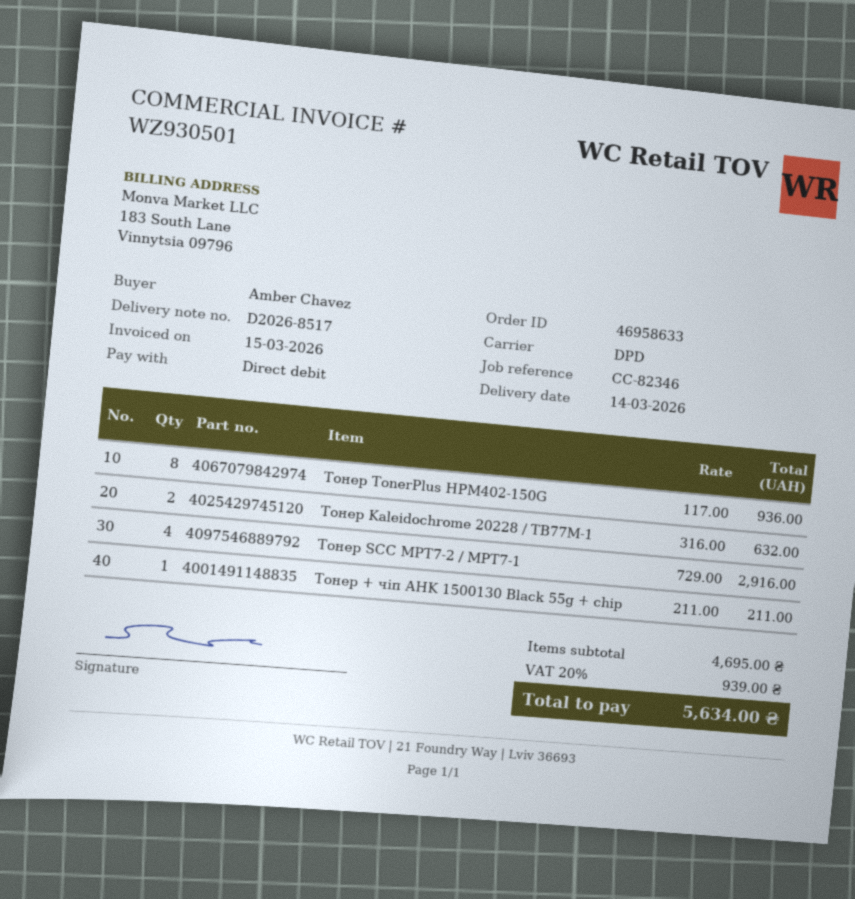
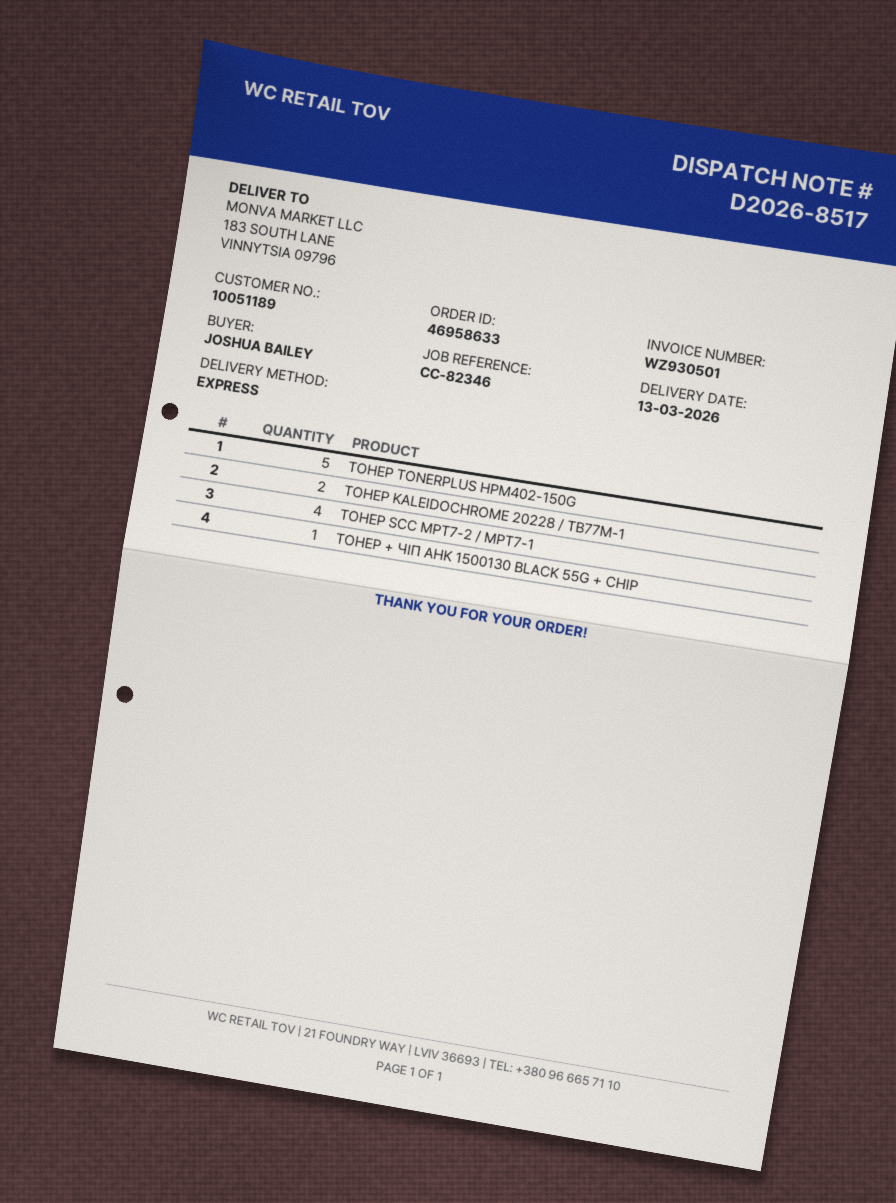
delivery date: 2026-03-14 -> 2026-03-13
ordered by: Amber Chavez -> JOSHUA BAILEY
shipping method: DPD -> express
Тонер TonerPlus HPM402-150G: 8 -> 5

